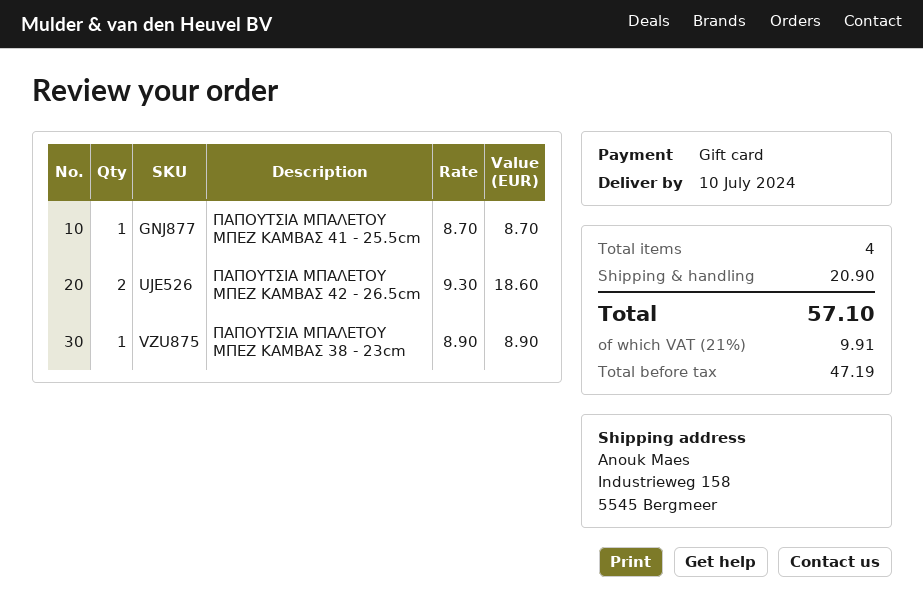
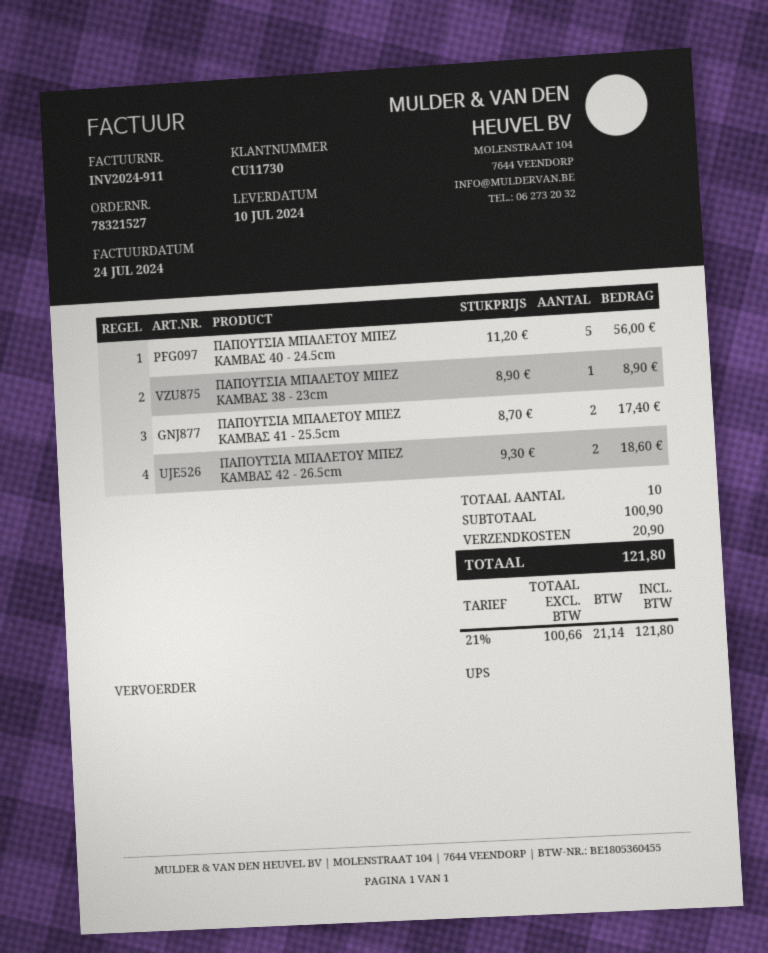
ΠΑΠΟΥΤΣΙΑ ΜΠΑΛΕΤΟΥ ΜΠΕΖ ΚΑΜΒΑΣ 41 - 25.5cm: 1 x 8.70 = 8.70 -> 2 x 8.70 = 17.40
ΠΑΠΟΥΤΣΙΑ ΜΠΑΛΕΤΟΥ ΜΠΕΖ ΚΑΜΒΑΣ 40 - 24.5cm: none -> 5 x 11.20 = 56.00
total quantity: 4 -> 10
net: 47.19 -> 100.66
tax: 21% = 9.91 -> 21% = 21.14
total: 57.10 -> 121.80

